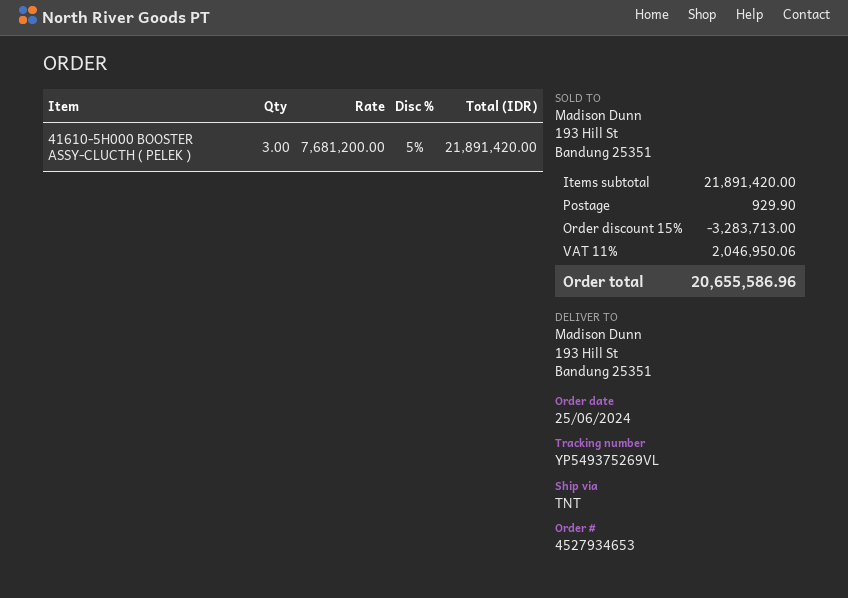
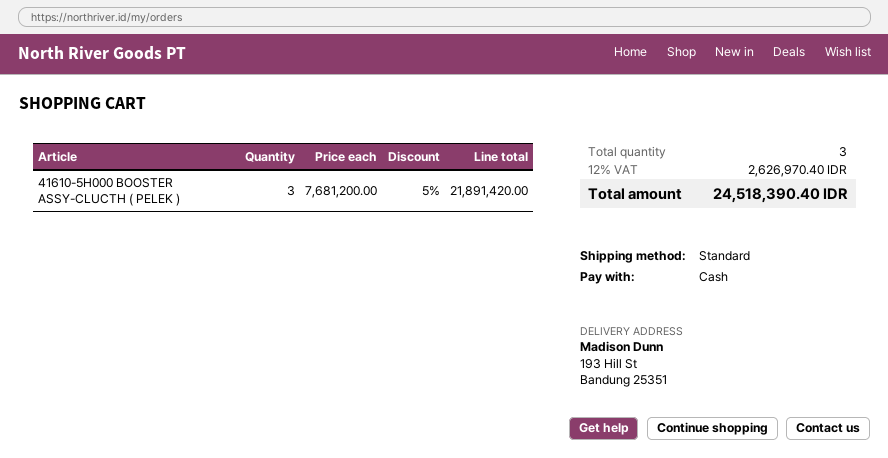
shipping method: TNT -> standard
discount: 15% = 3283713.00 -> none
shipping: 929.90 -> none
tax: 11% = 2046950.06 -> 12% = 2626970.40
total: 20655586.96 -> 24518390.40

